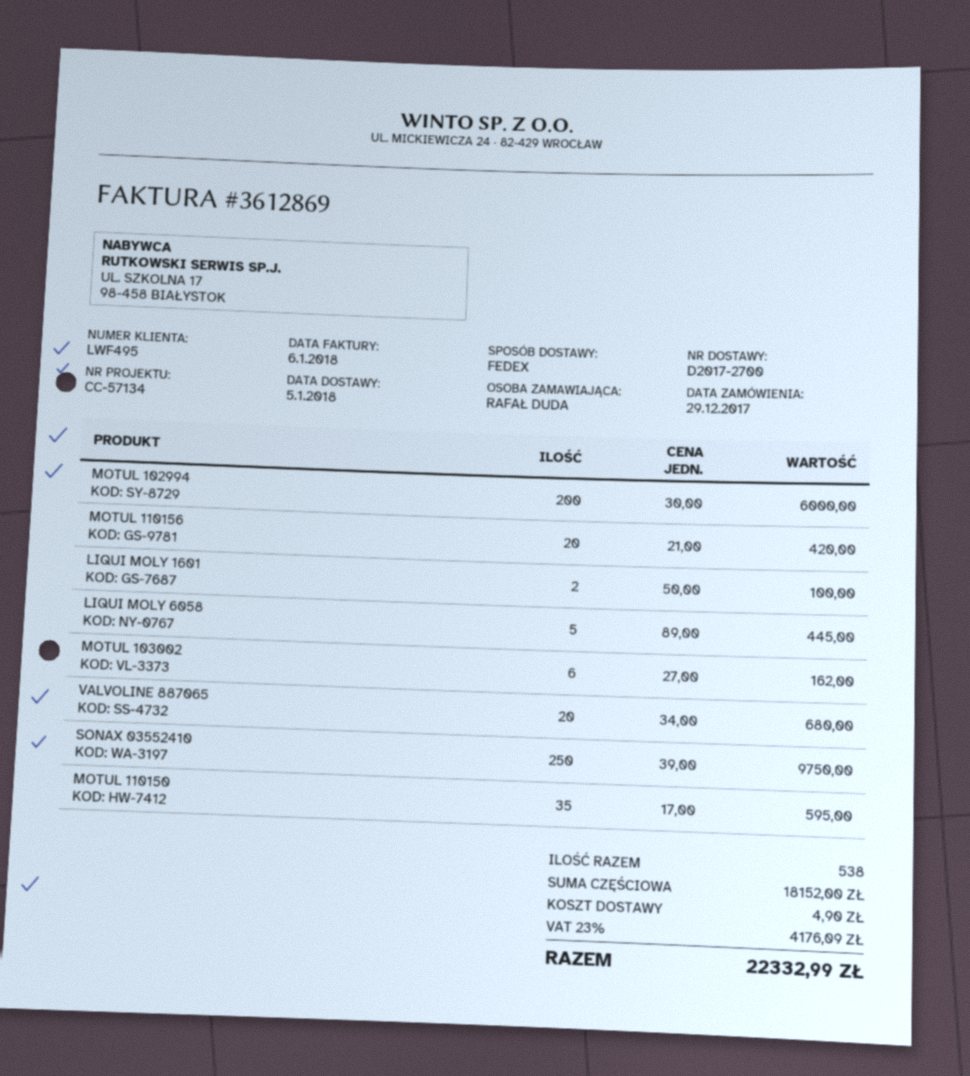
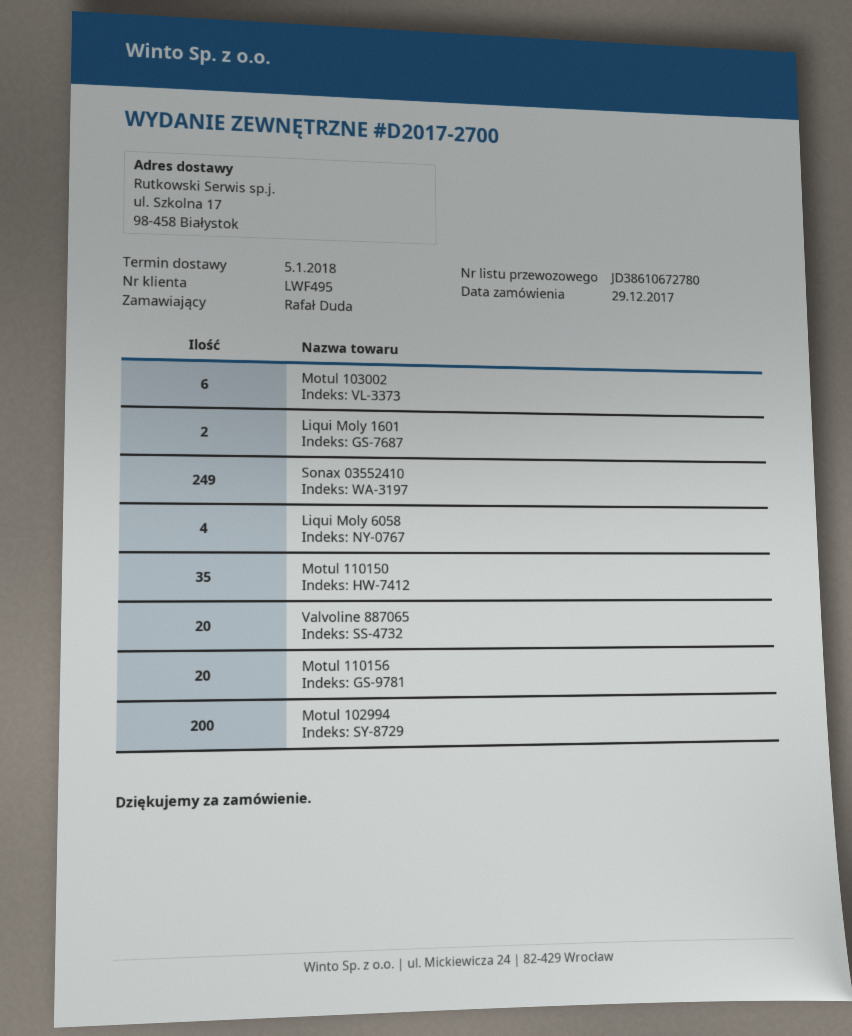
LIQUI MOLY 6058: 5 -> 4
SONAX 03552410: 250 -> 249

